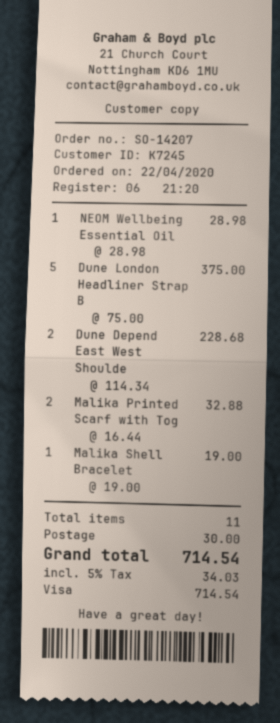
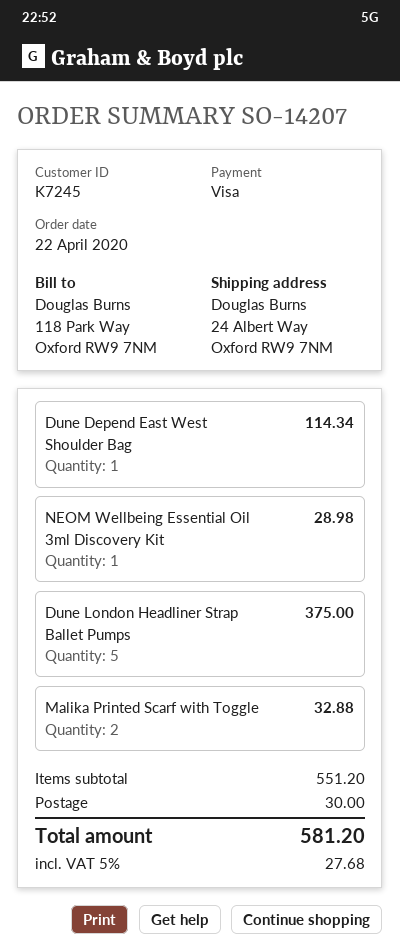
Dune Depend East West Shoulde: 2 for 228.68 -> 1 for 114.34
Malika Shell Bracelet: 1 for 19.00 -> none
tax: 5% = 34.03 -> 5% = 27.68
total: 714.54 -> 581.20

